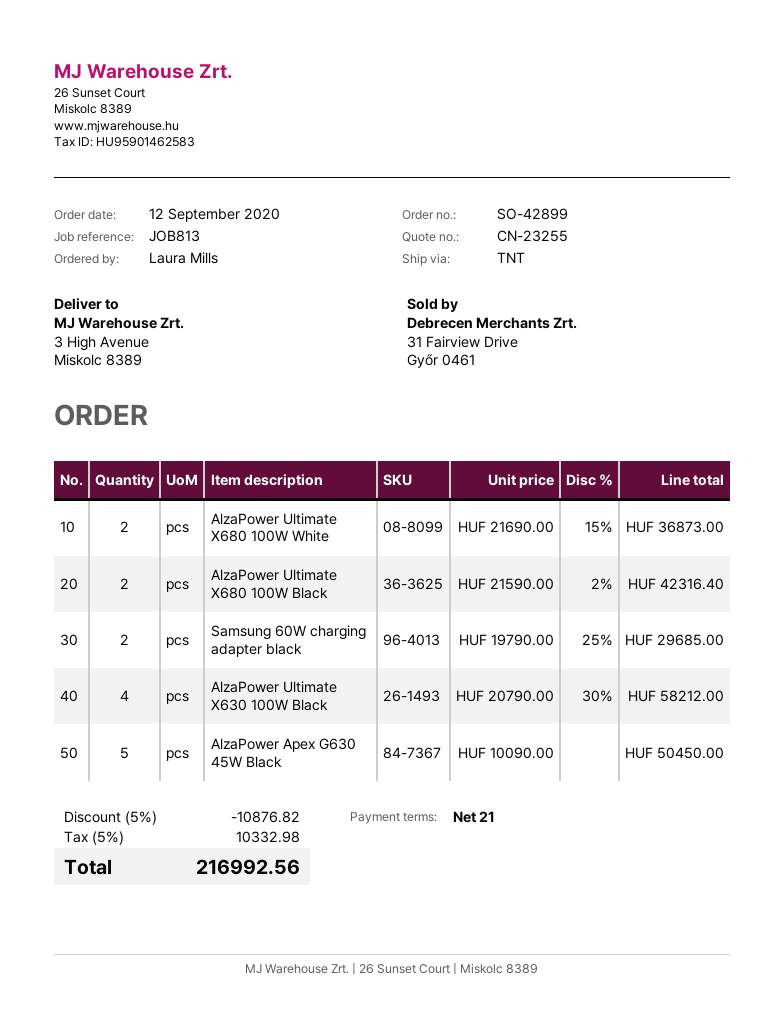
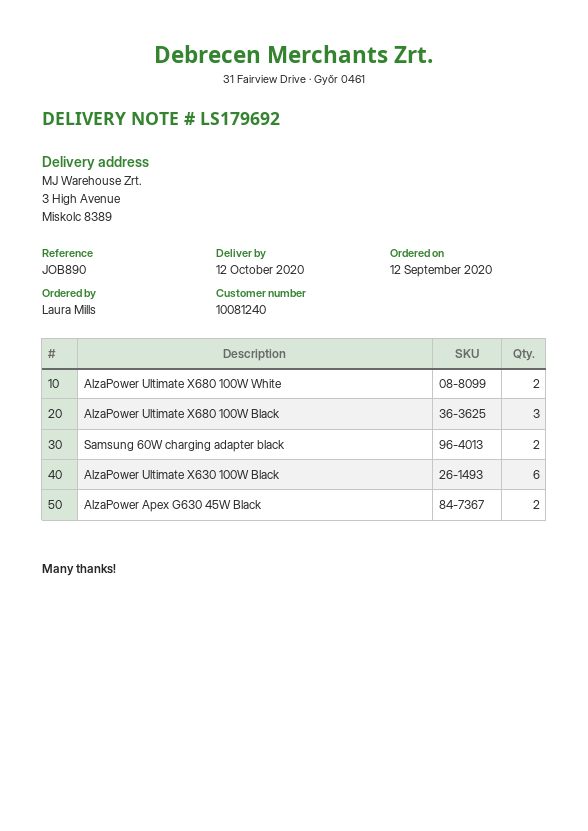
reference: JOB813 -> JOB890
AlzaPower Ultimate X680 100W Black: 2 -> 3
AlzaPower Ultimate X630 100W Black: 4 -> 6
AlzaPower Apex G630 45W Black: 5 -> 2

